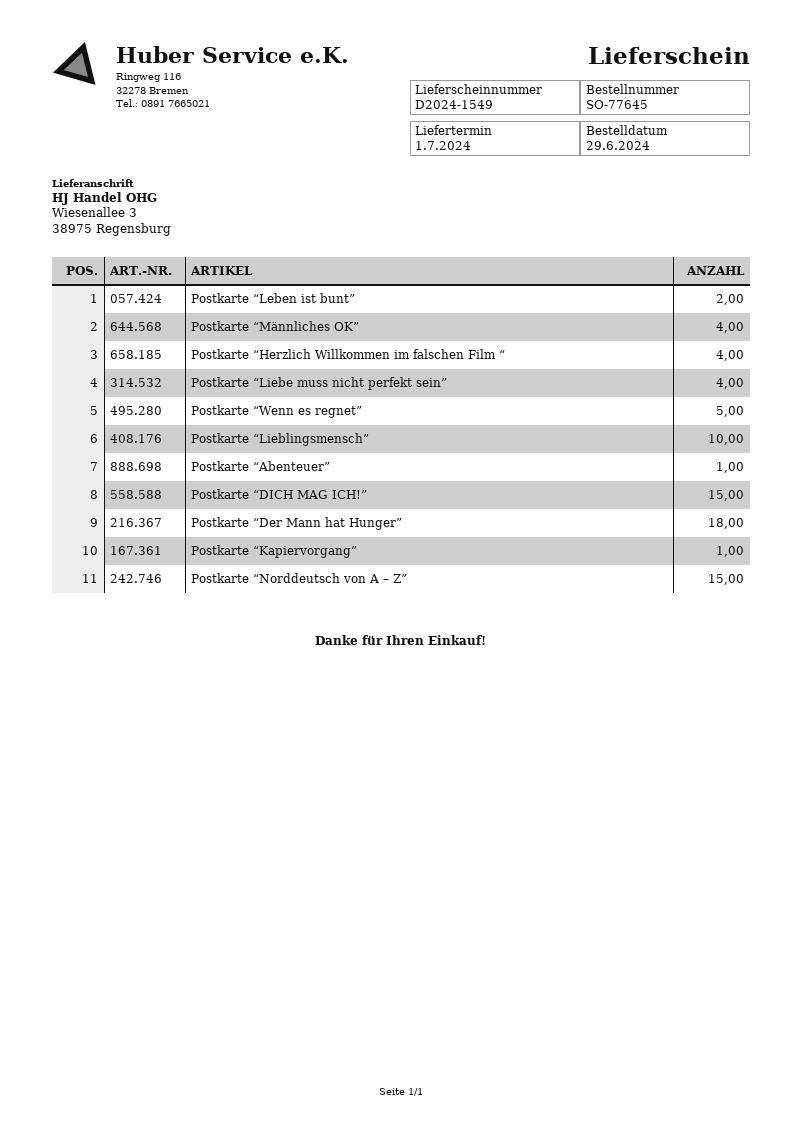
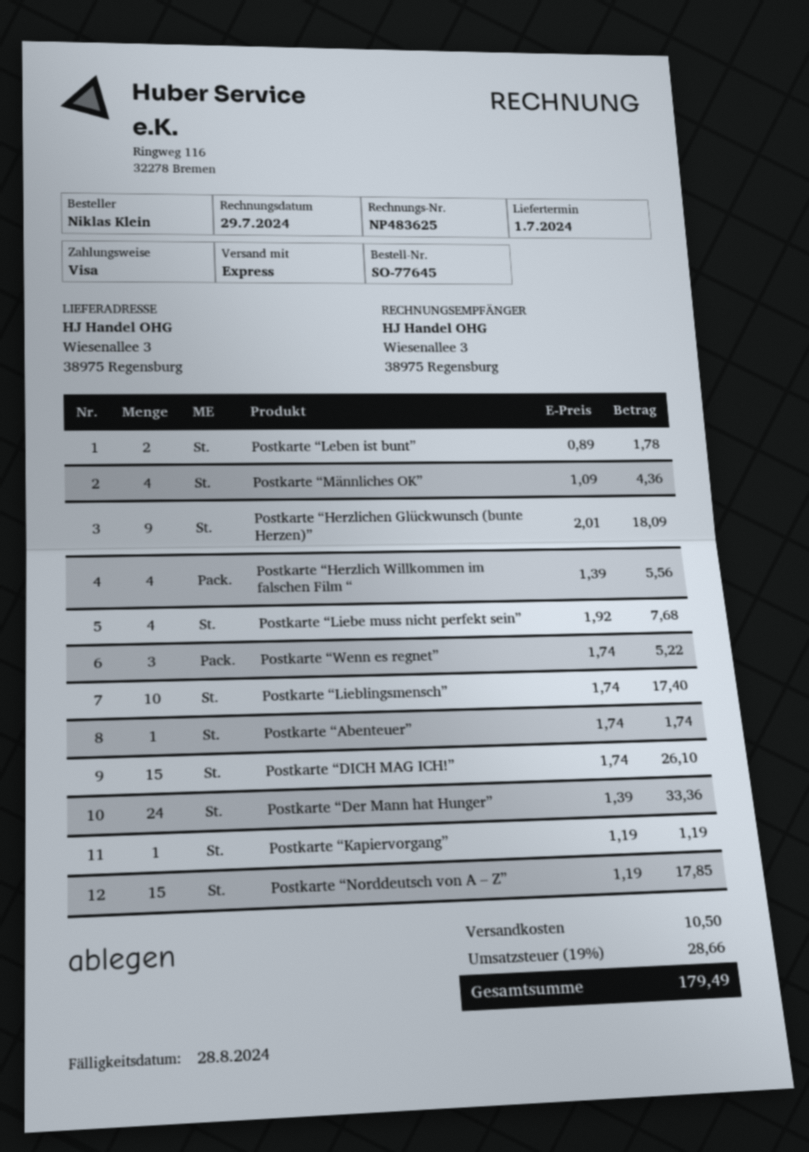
Postkarte “Wenn es regnet”: 5 -> 3
Postkarte “Der Mann hat Hunger”: 18 -> 24
Postkarte “Herzlichen Glückwunsch (bunte Herzen)”: none -> 9

